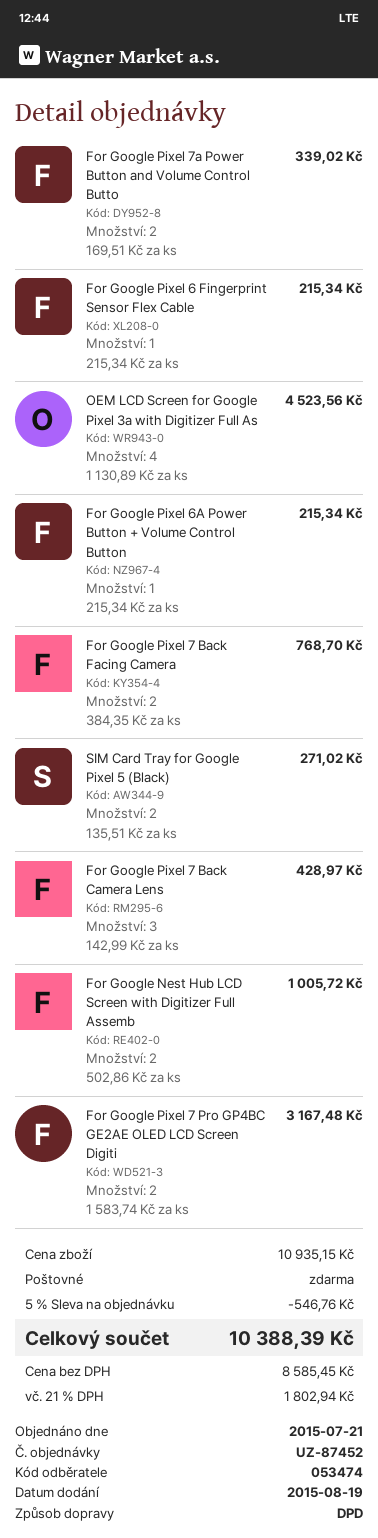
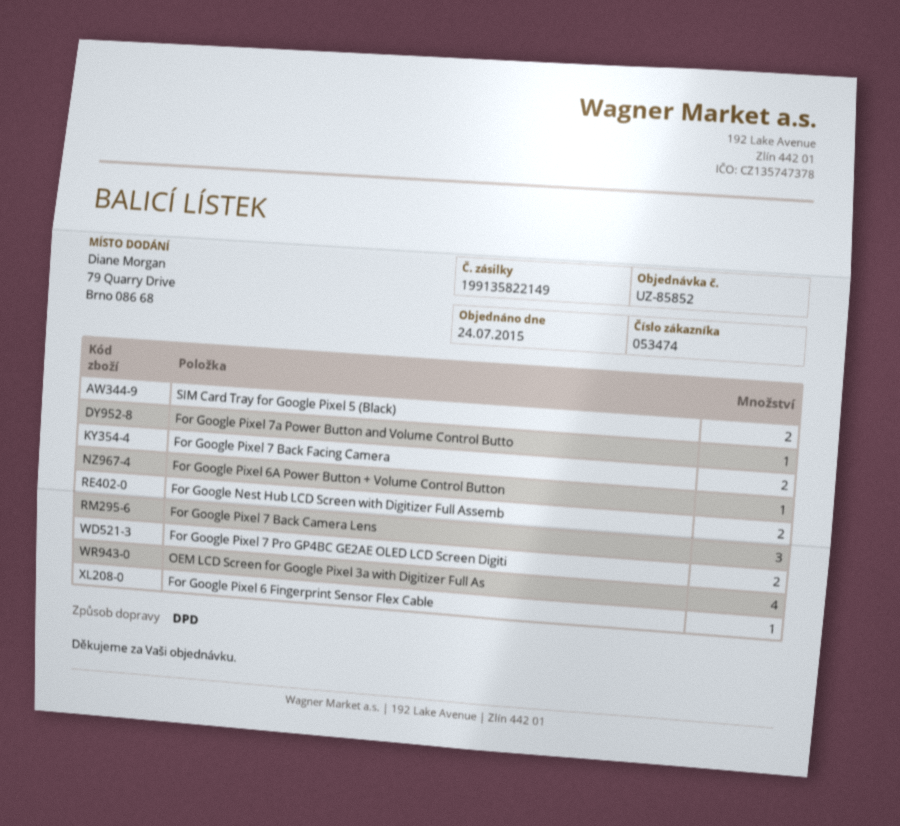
order number: UZ-87452 -> UZ-85852
order date: 2015-07-21 -> 2015-07-24
For Google Pixel 7a Power Button and Volume Control Butto: 2 -> 1

